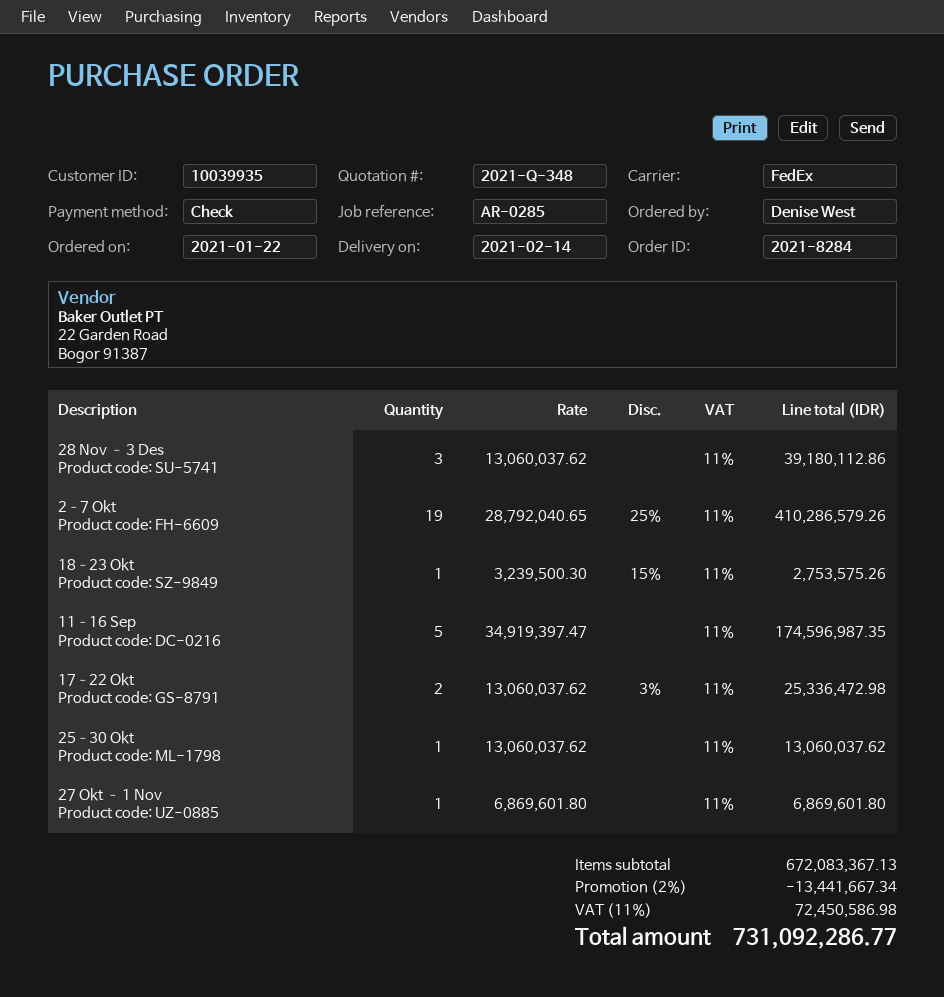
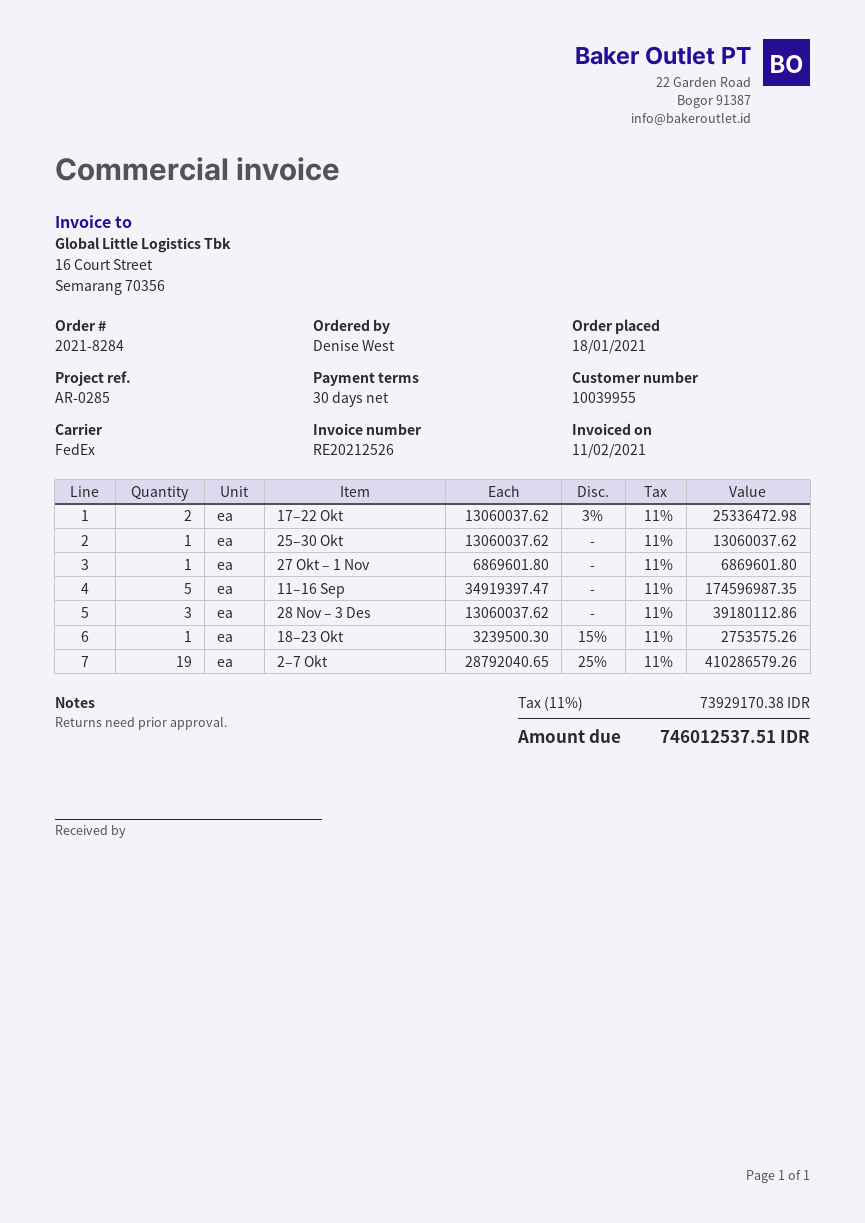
order date: 2021-01-22 -> 2021-01-18
customer number: 10039935 -> 10039955
discount: 2% = 13441667.34 -> none
tax: 11% = 72450586.98 -> 11% = 73929170.38
total: 731092286.77 -> 746012537.51

